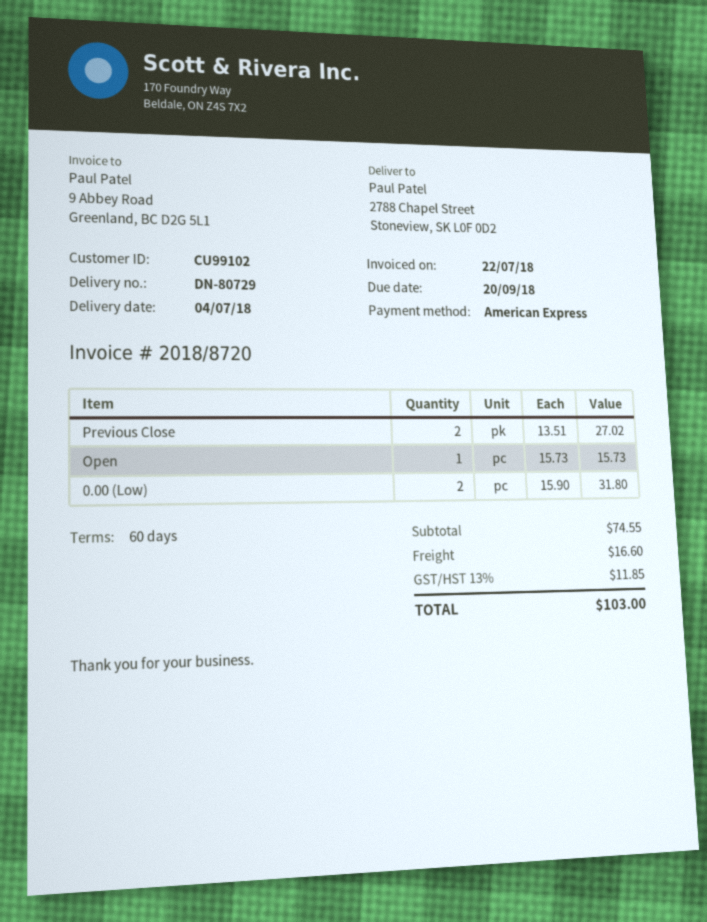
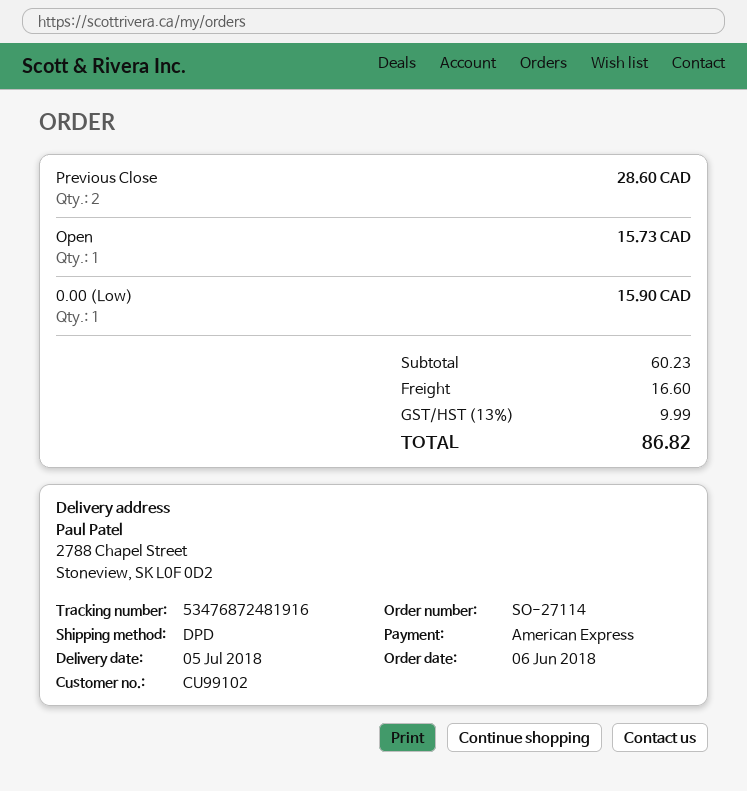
delivery date: 2018-07-04 -> 2018-07-05
Previous Close: 2 for 27.02 -> 2 for 28.60
0.00 (Low): 2 for 31.80 -> 1 for 15.90
subtotal: 74.55 -> 60.23
tax: 13% = 11.85 -> 13% = 9.99
total: 103.00 -> 86.82

